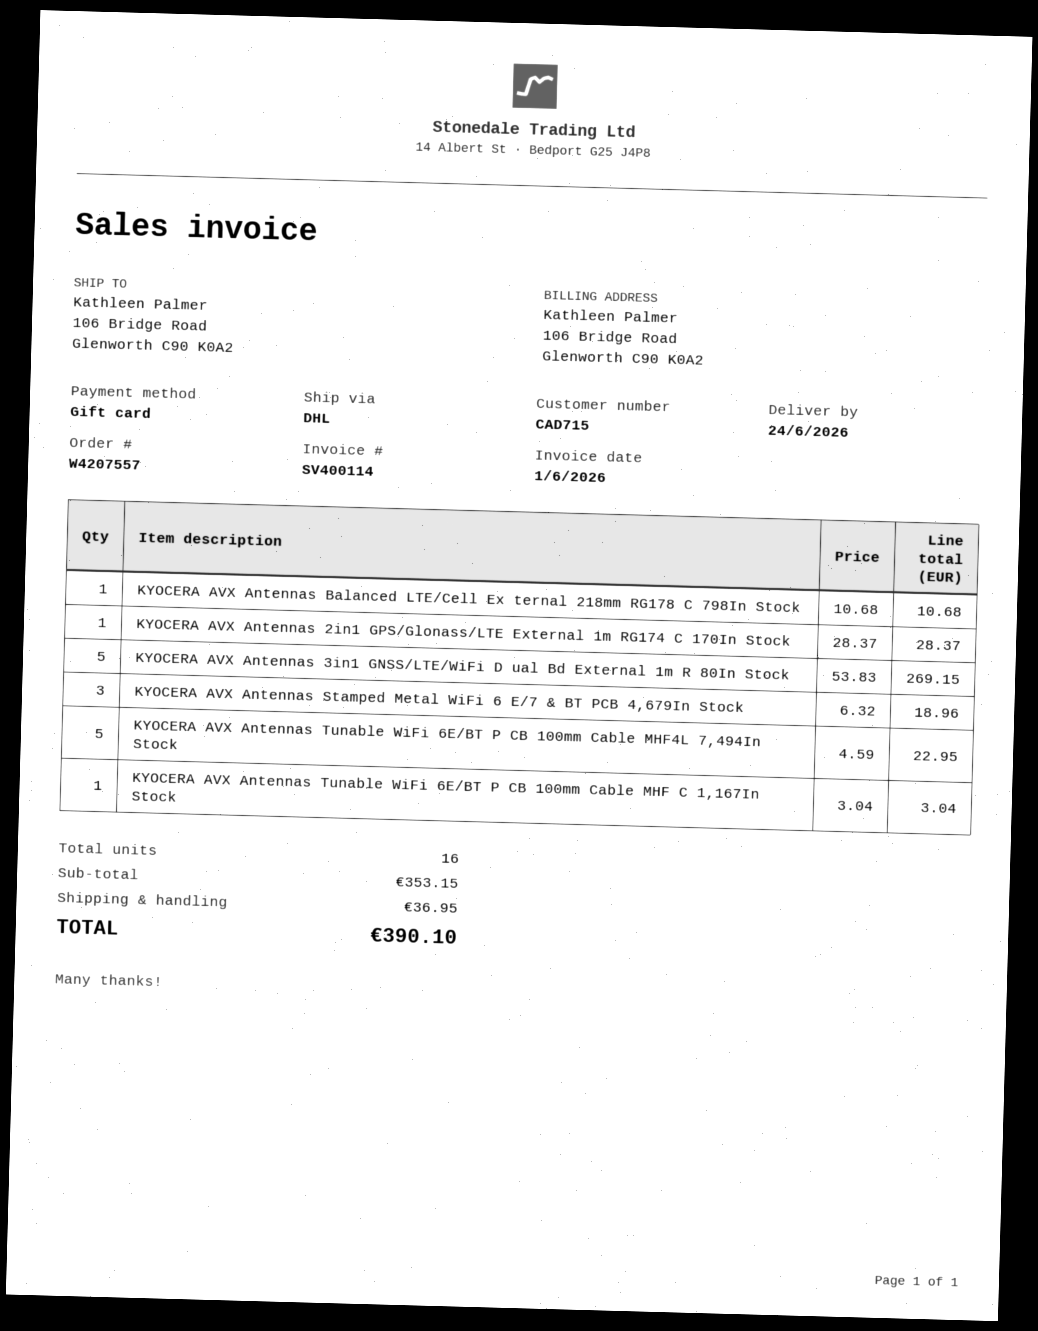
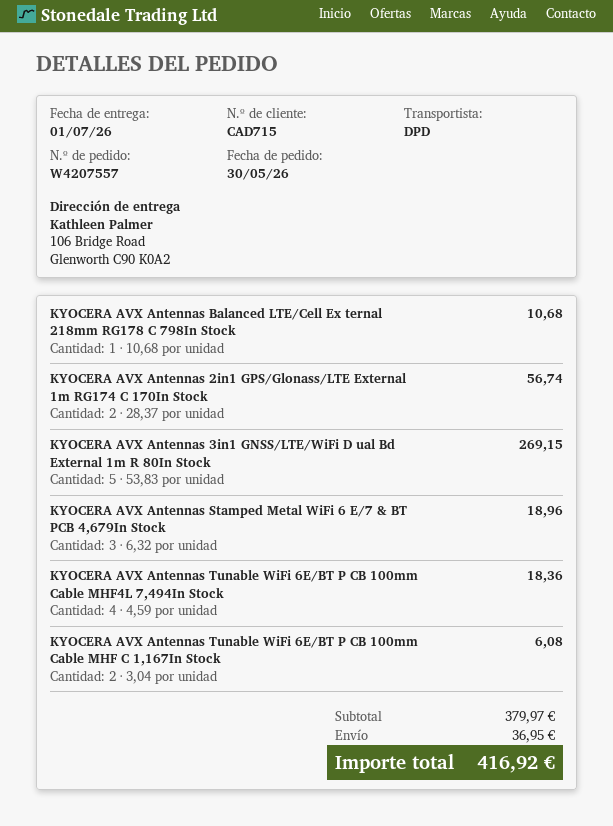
delivery date: 2026-06-24 -> 2026-07-01
shipping method: DHL -> DPD
KYOCERA AVX Antennas 2in1 GPS/Glonass/LTE External 1m RG174 C 170In Stock: 1 x 28.37 = 28.37 -> 2 x 28.37 = 56.74
KYOCERA AVX Antennas Tunable WiFi 6E/BT P CB 100mm Cable MHF4L 7,494In Stock: 5 x 4.59 = 22.95 -> 4 x 4.59 = 18.36
KYOCERA AVX Antennas Tunable WiFi 6E/BT P CB 100mm Cable MHF C 1,167In Stock: 1 x 3.04 = 3.04 -> 2 x 3.04 = 6.08
subtotal: 353.15 -> 379.97
total: 390.10 -> 416.92

